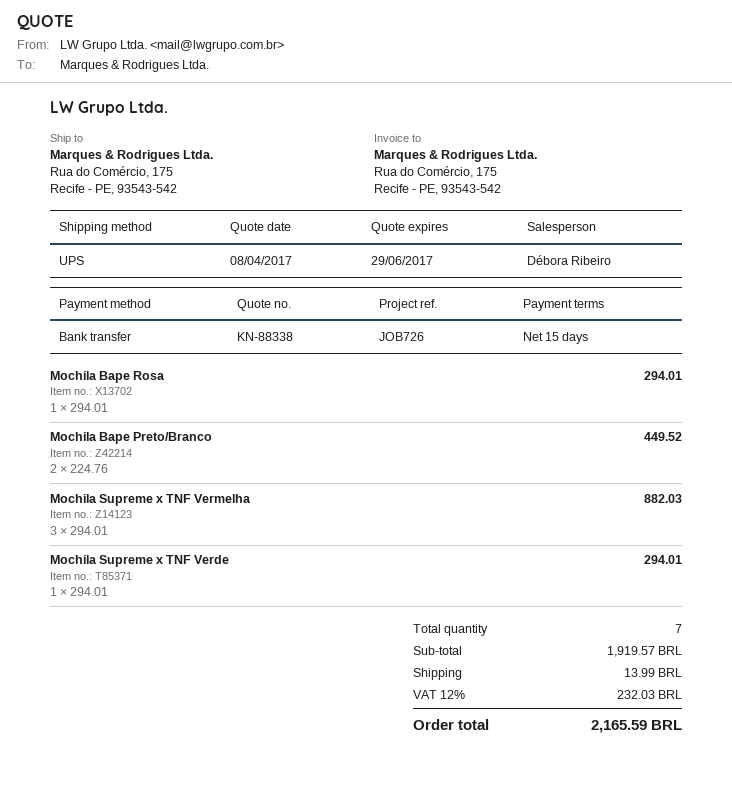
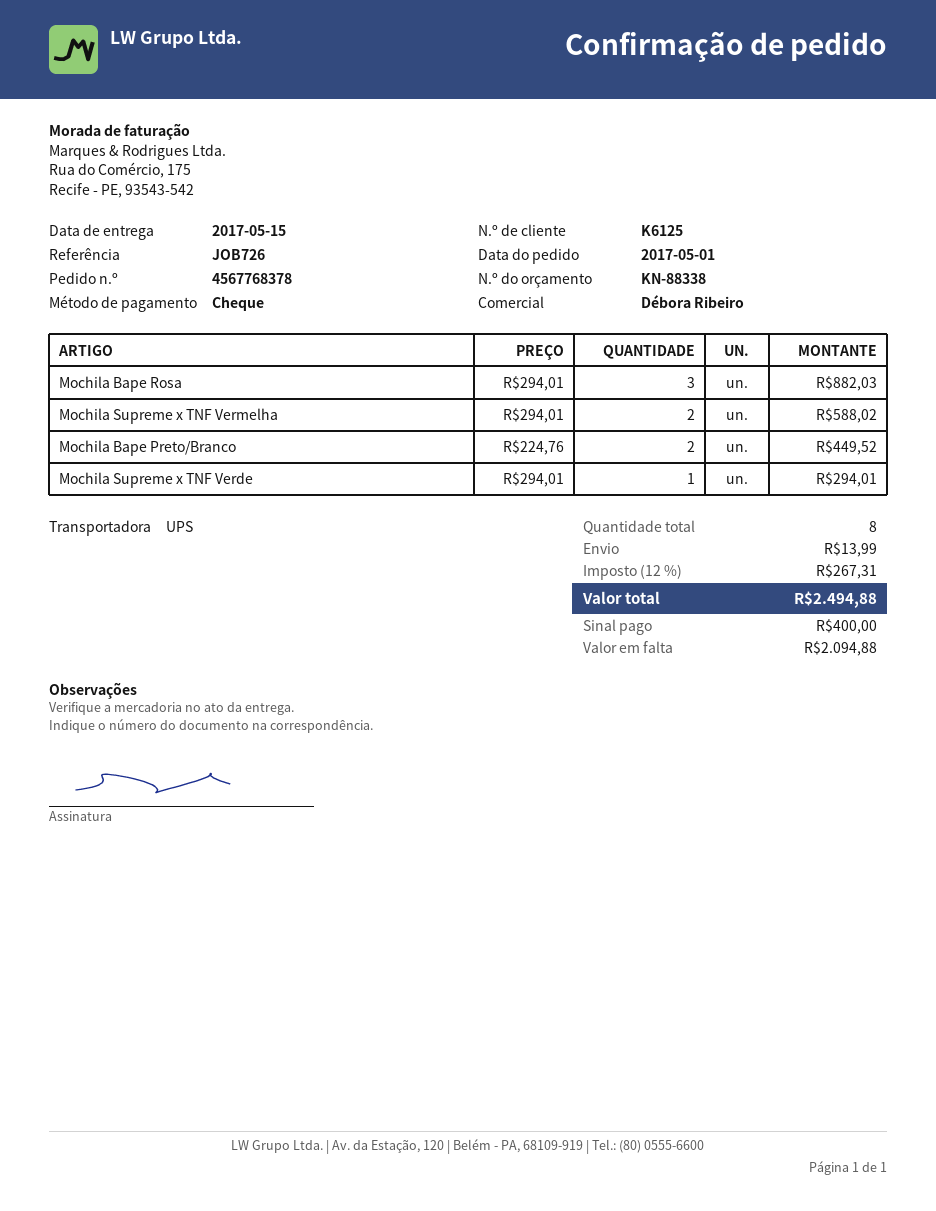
payment method: bank transfer -> cheque
Mochila Bape Rosa: 1 x 294.01 = 294.01 -> 3 x 294.01 = 882.03
Mochila Supreme x TNF Vermelha: 3 x 294.01 = 882.03 -> 2 x 294.01 = 588.02
total quantity: 7 -> 8
tax: 12% = 232.03 -> 12% = 267.31
total: 2165.59 -> 2494.88

